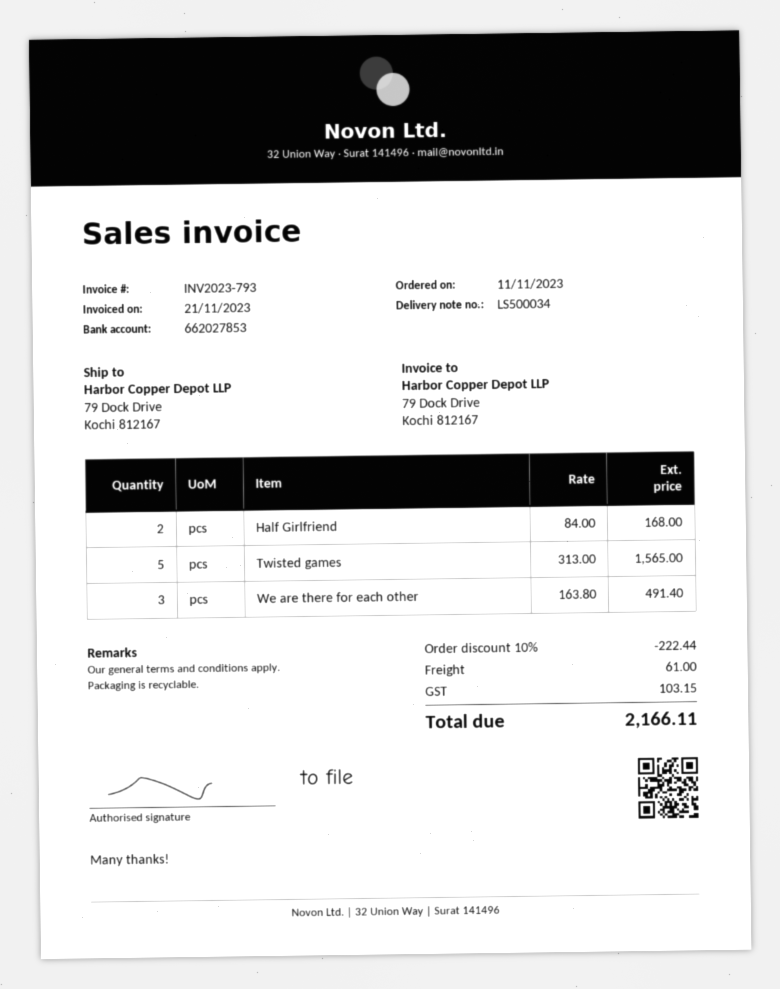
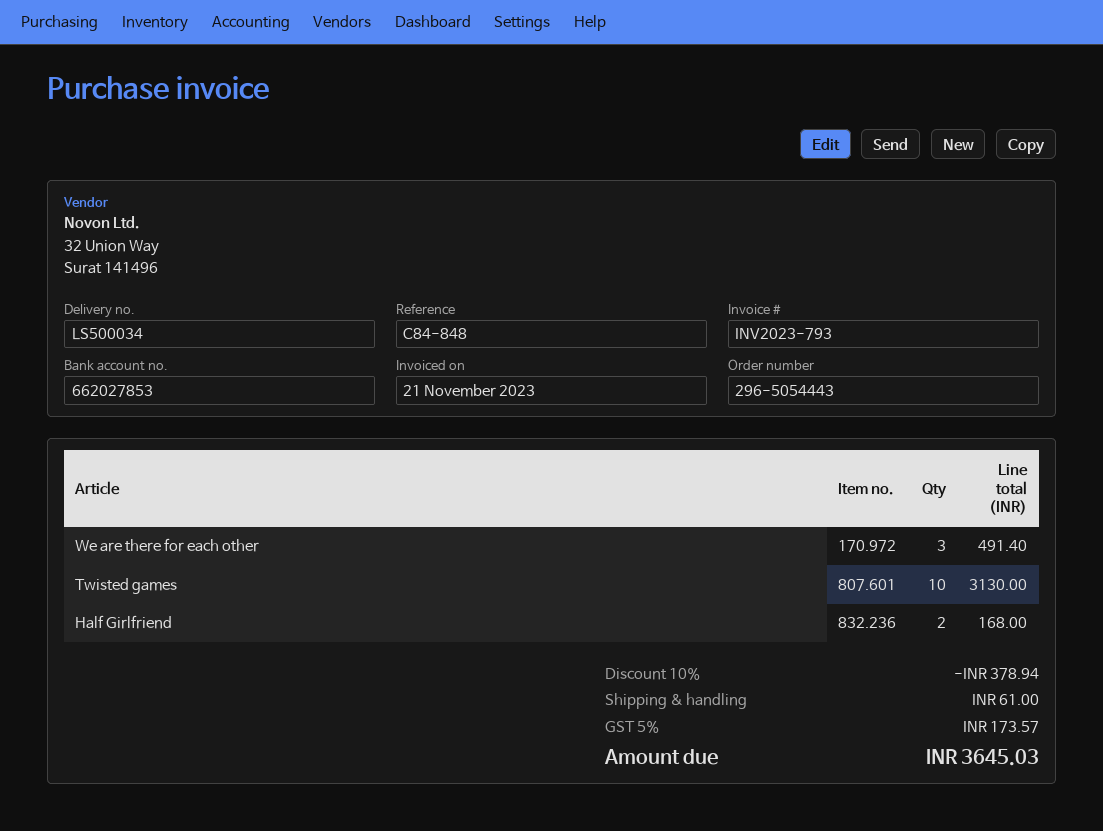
Twisted games: 5 for 1565.00 -> 10 for 3130.00
discount: 10% = 222.44 -> 10% = 378.94
tax: 103.15 -> 173.57
total: 2166.11 -> 3645.03

